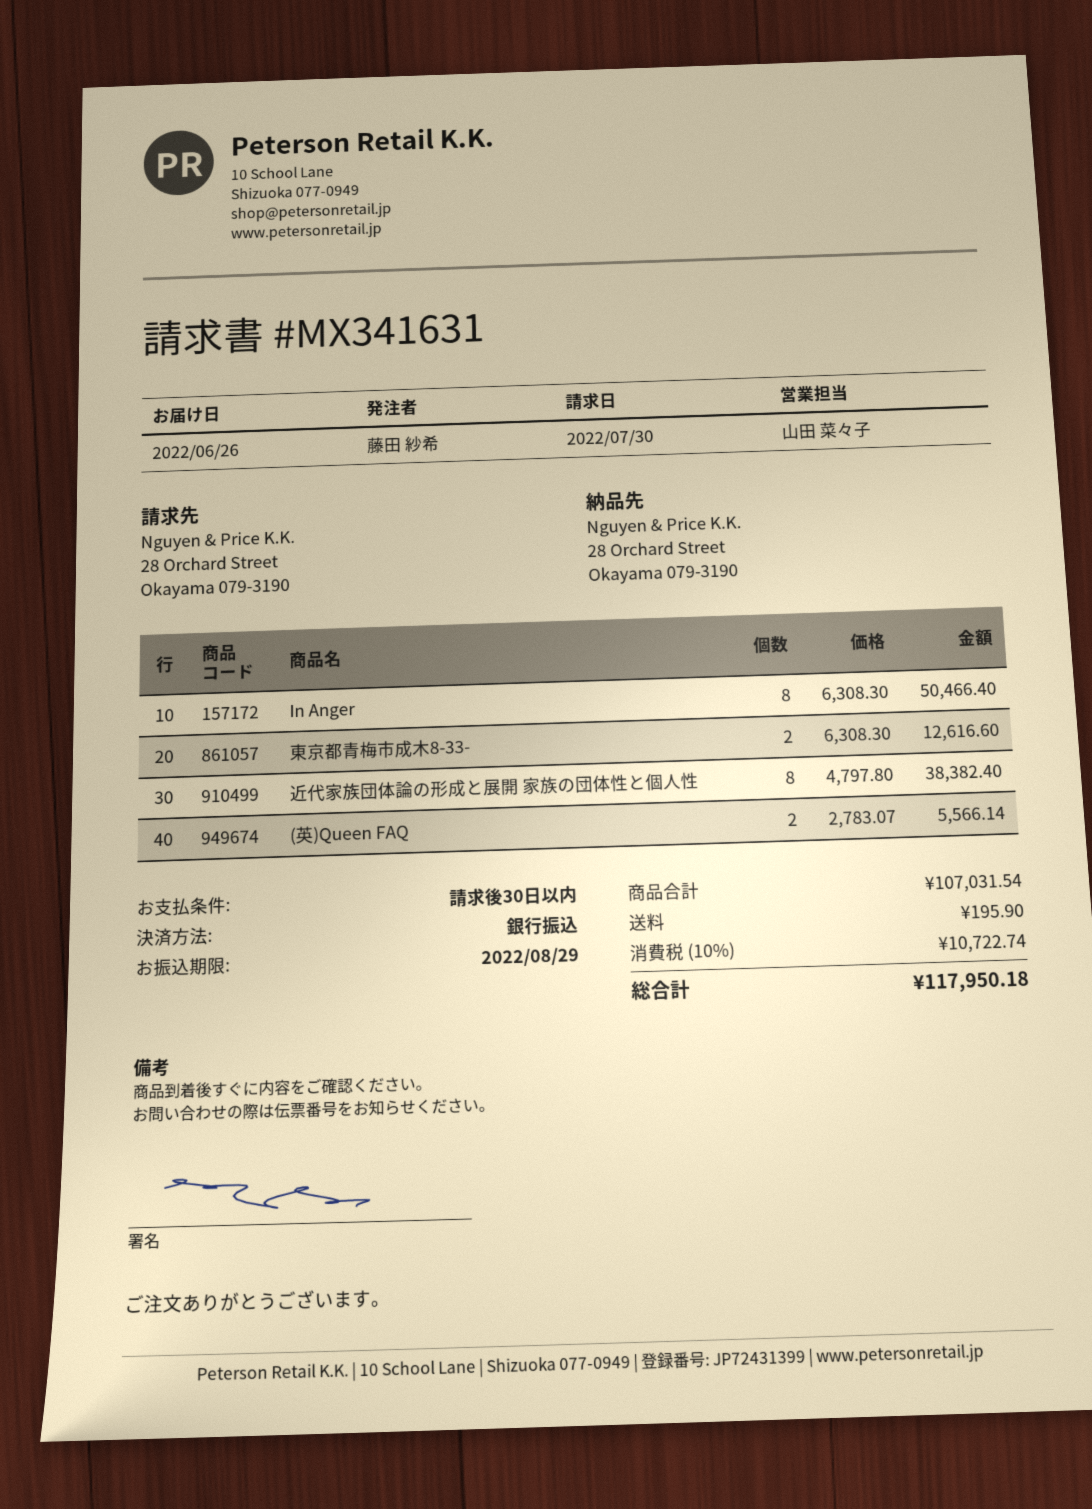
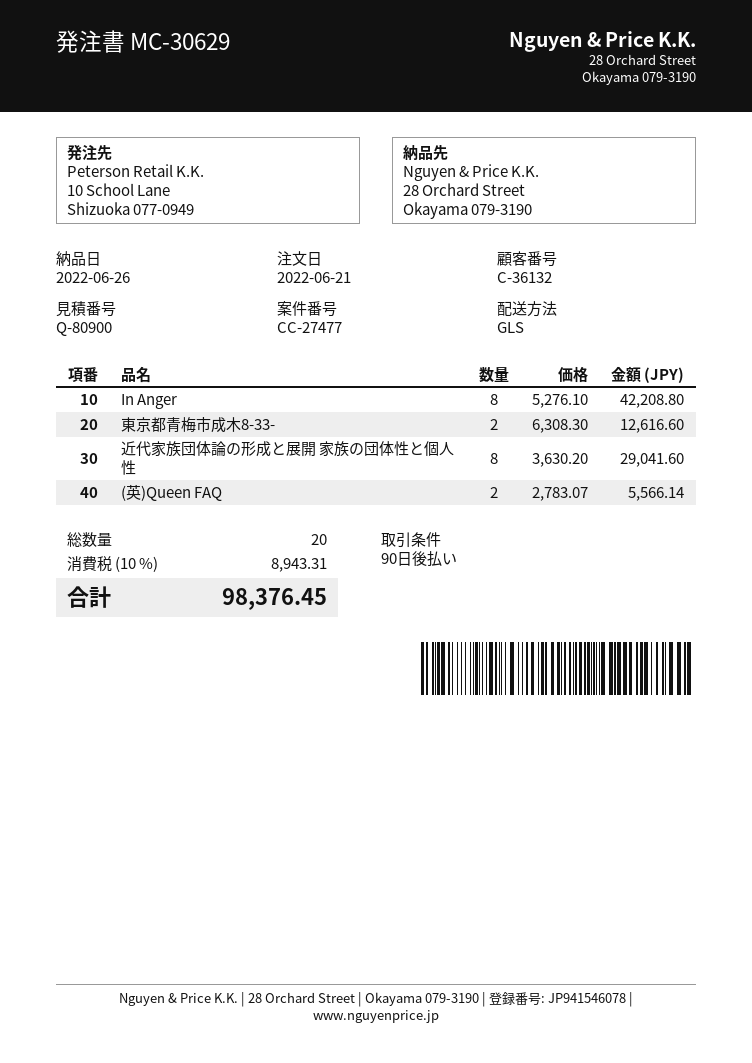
payment terms: 30 days -> 90 days
In Anger: 8 x 6308.30 = 50466.40 -> 8 x 5276.10 = 42208.80
近代家族団体論の形成と展開 家族の団体性と個人性: 8 x 4797.80 = 38382.40 -> 8 x 3630.20 = 29041.60
shipping: 195.90 -> none
tax: 10% = 10722.74 -> 10% = 8943.31
total: 117950.18 -> 98376.45

